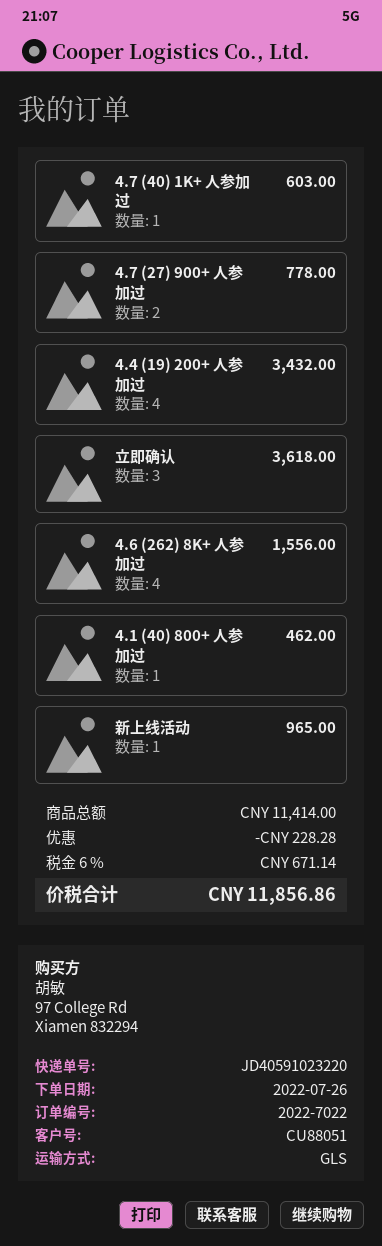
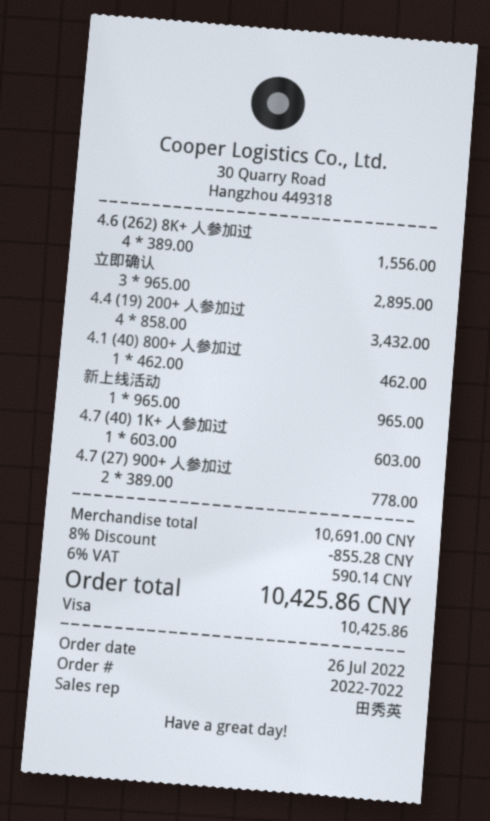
立即确认: 3 for 3618.00 -> 3 for 2895.00
subtotal: 11414.00 -> 10691.00
discount: 228.28 -> 855.28
tax: 6% = 671.14 -> 6% = 590.14
total: 11856.86 -> 10425.86

